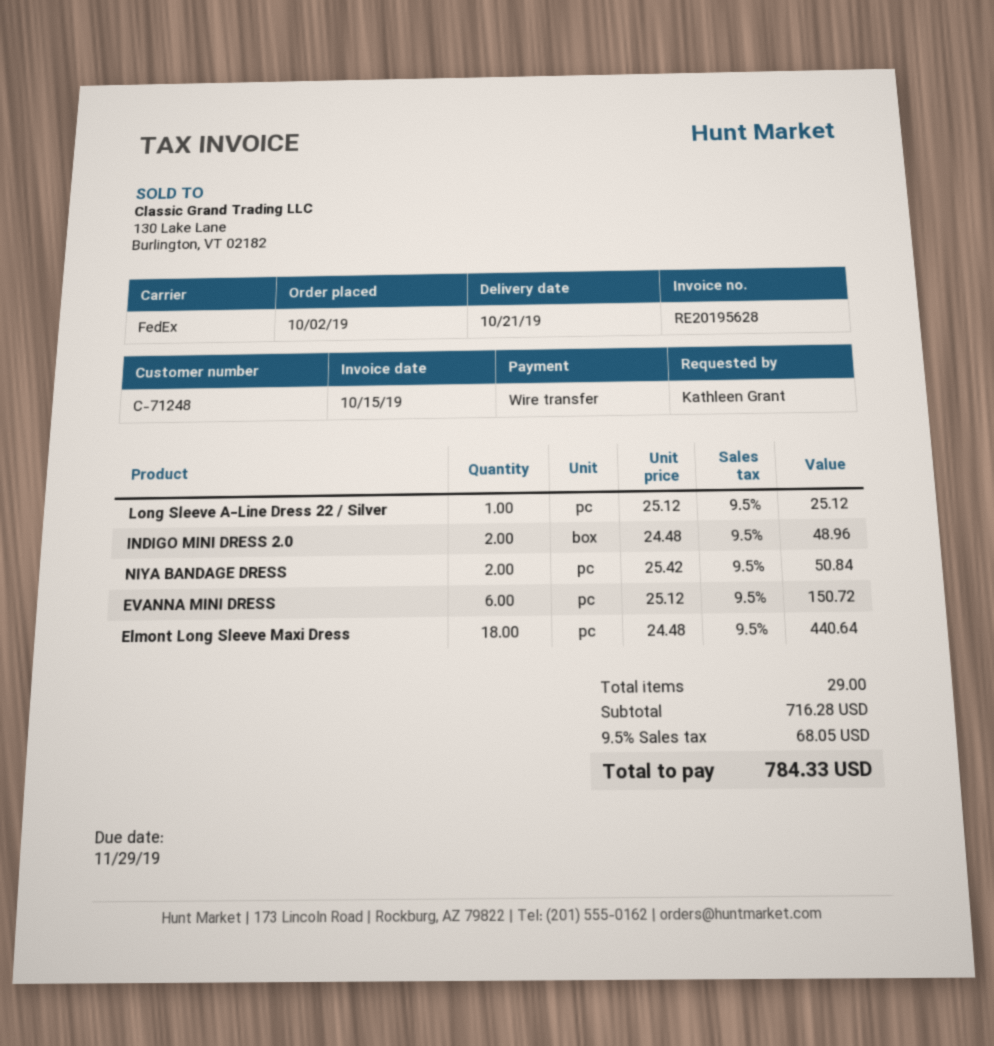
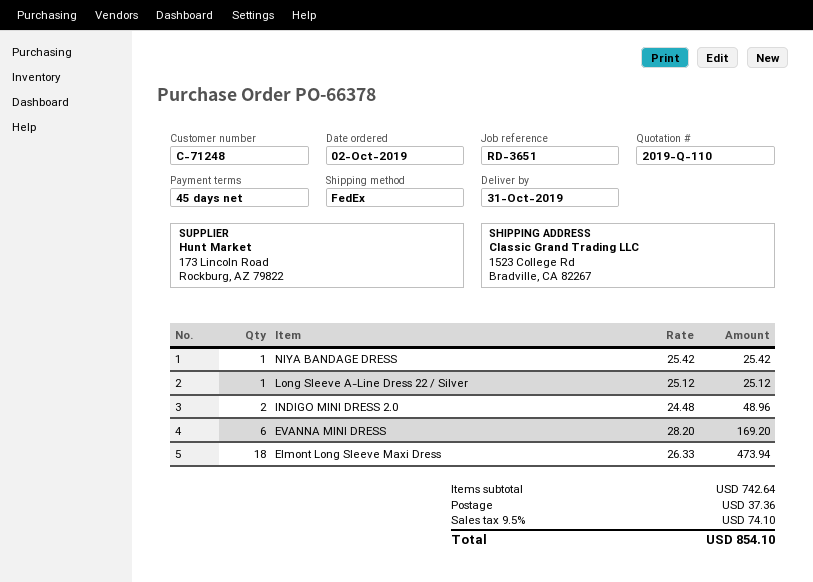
delivery date: 2019-10-21 -> 2019-10-31
NIYA BANDAGE DRESS: 2 x 25.42 = 50.84 -> 1 x 25.42 = 25.42
EVANNA MINI DRESS: 6 x 25.12 = 150.72 -> 6 x 28.20 = 169.20
Elmont Long Sleeve Maxi Dress: 18 x 24.48 = 440.64 -> 18 x 26.33 = 473.94
subtotal: 716.28 -> 742.64
shipping: none -> 37.36
tax: 9.5% = 68.05 -> 9.5% = 74.10
total: 784.33 -> 854.10

